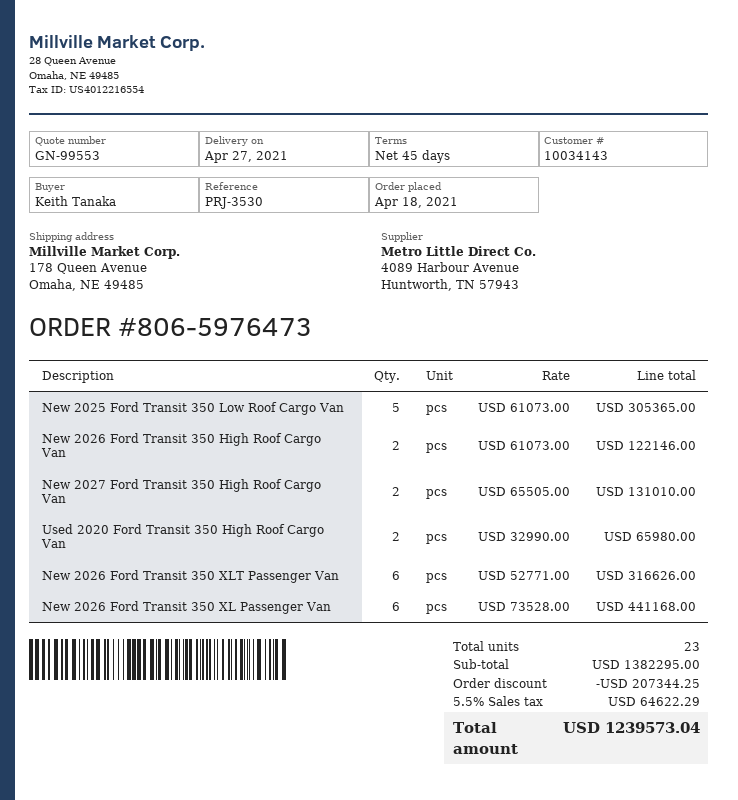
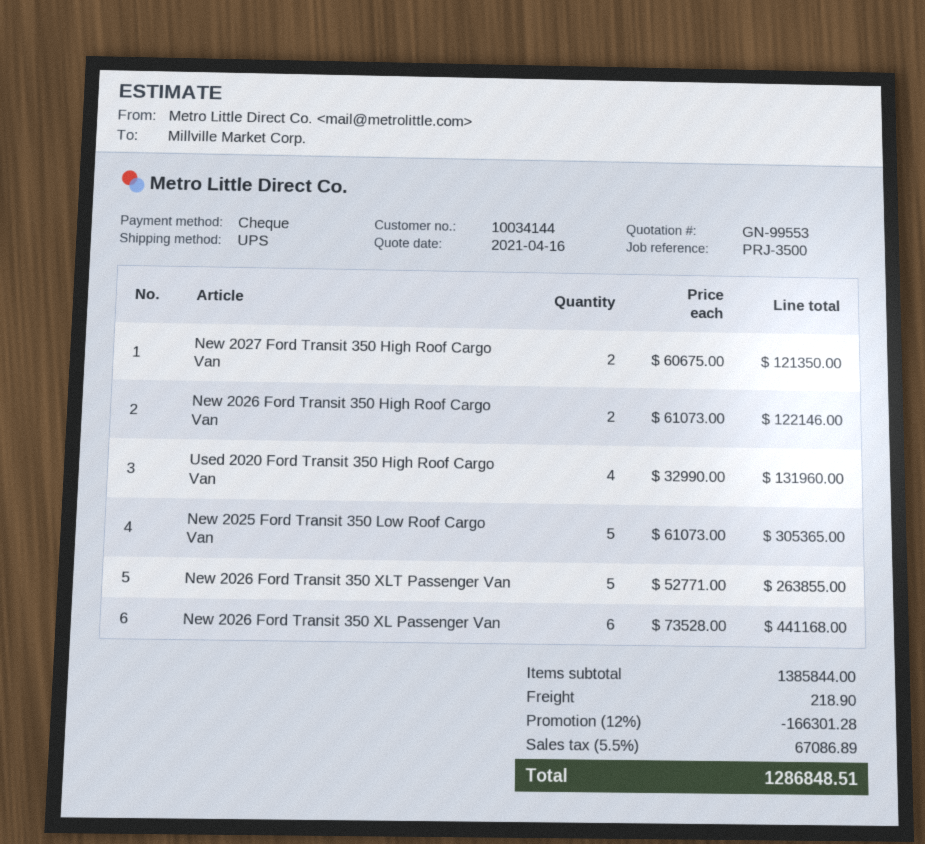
customer number: 10034143 -> 10034144
reference: PRJ-3530 -> PRJ-3500
New 2027 Ford Transit 350 High Roof Cargo Van: 2 x 65505.00 = 131010.00 -> 2 x 60675.00 = 121350.00
Used 2020 Ford Transit 350 High Roof Cargo Van: 2 x 32990.00 = 65980.00 -> 4 x 32990.00 = 131960.00
New 2026 Ford Transit 350 XLT Passenger Van: 6 x 52771.00 = 316626.00 -> 5 x 52771.00 = 263855.00
subtotal: 1382295.00 -> 1385844.00
discount: 207344.25 -> 166301.28
shipping: none -> 218.90
tax: 5.5% = 64622.29 -> 5.5% = 67086.89
total: 1239573.04 -> 1286848.51

